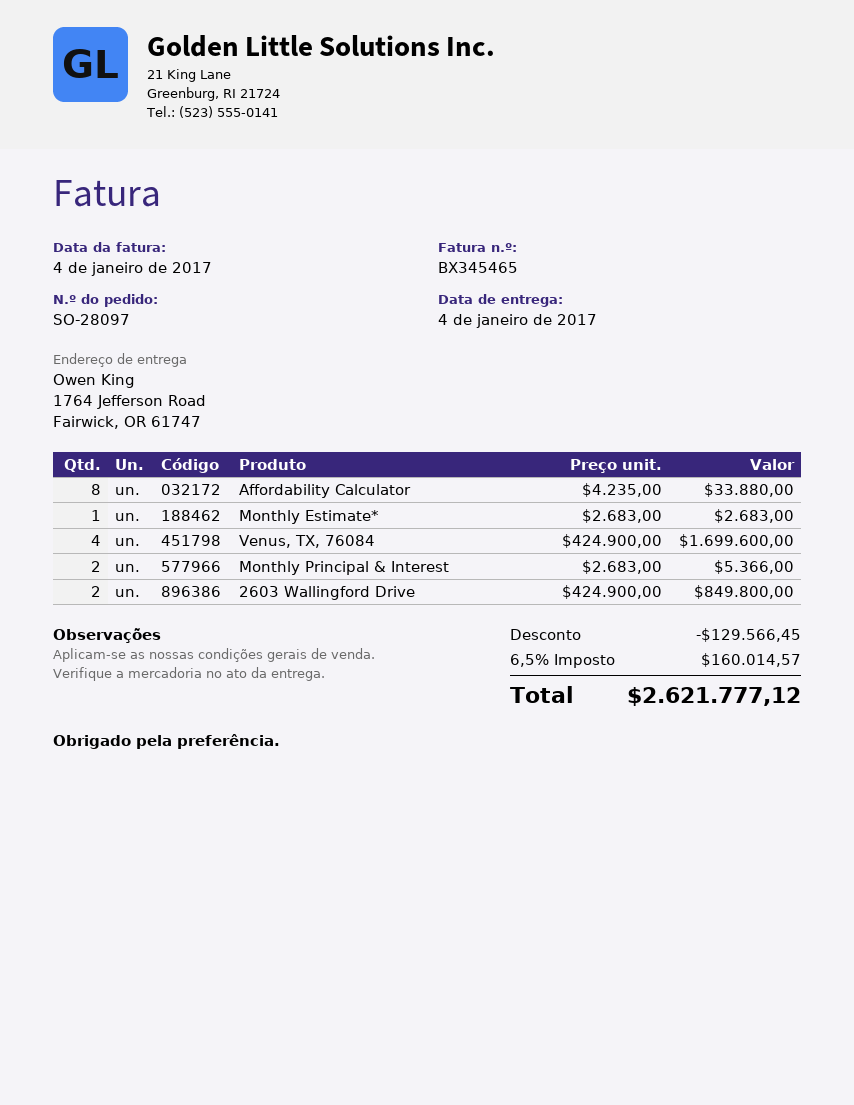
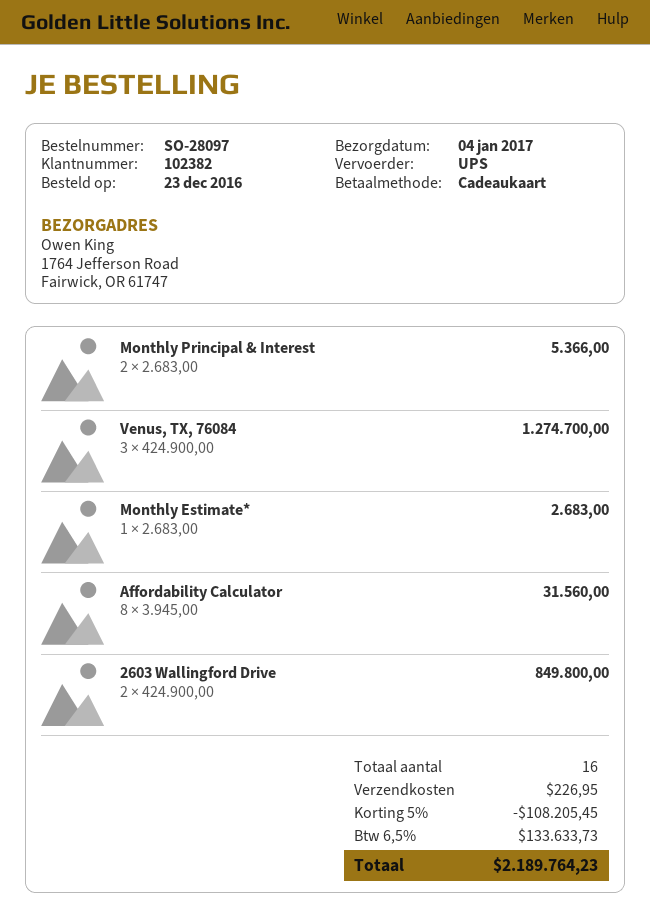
Affordability Calculator: 8 x 4235.00 = 33880.00 -> 8 x 3945.00 = 31560.00
Venus, TX, 76084: 4 x 424900.00 = 1699600.00 -> 3 x 424900.00 = 1274700.00
discount: 129566.45 -> 108205.45
shipping: none -> 226.95
tax: 6.5% = 160014.57 -> 6.5% = 133633.73
total: 2621777.12 -> 2189764.23

